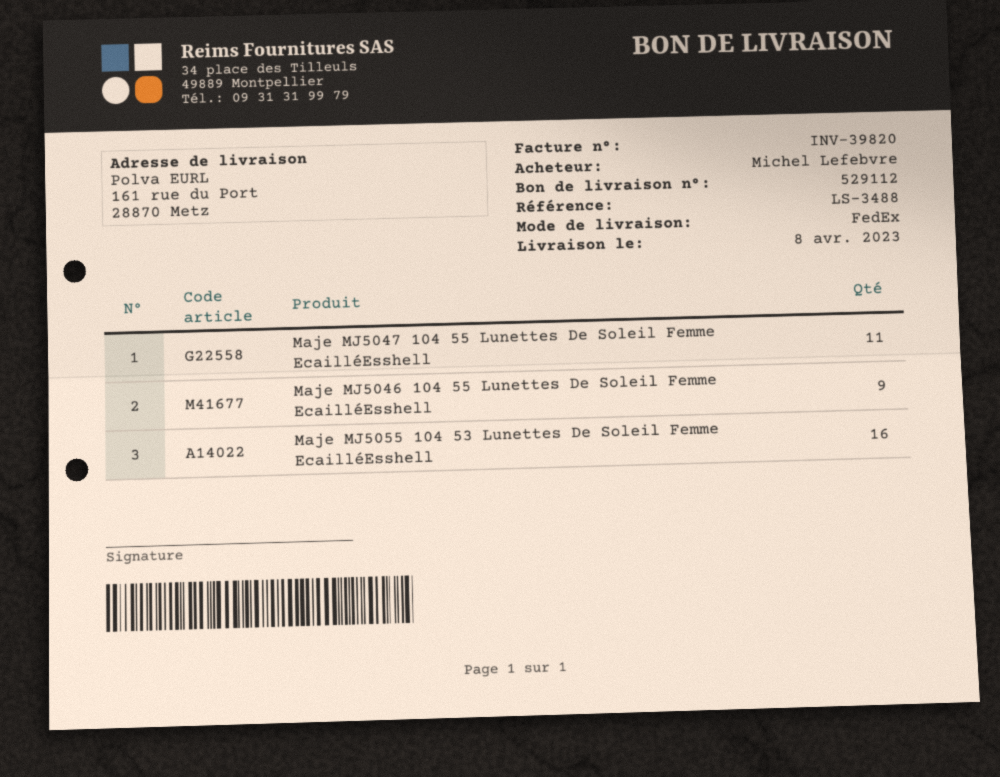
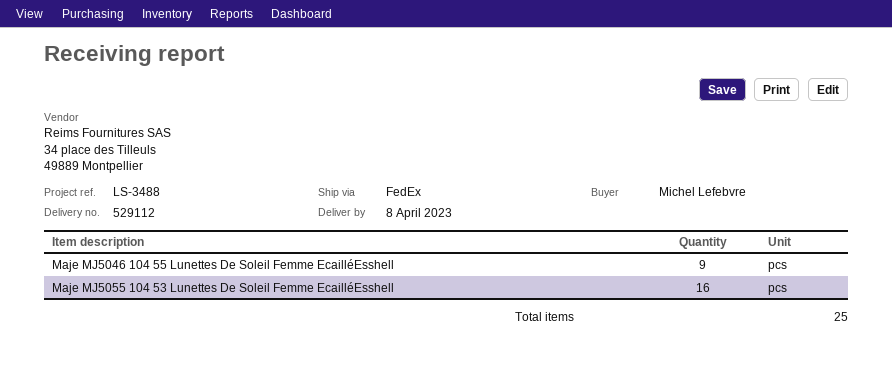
Maje MJ5047 104 55 Lunettes De Soleil Femme EcailléEsshell: 11 -> none

